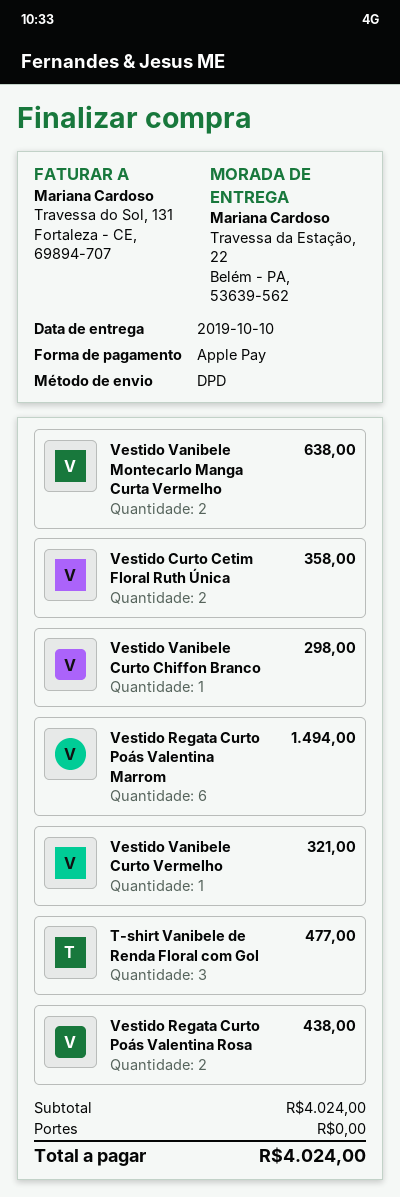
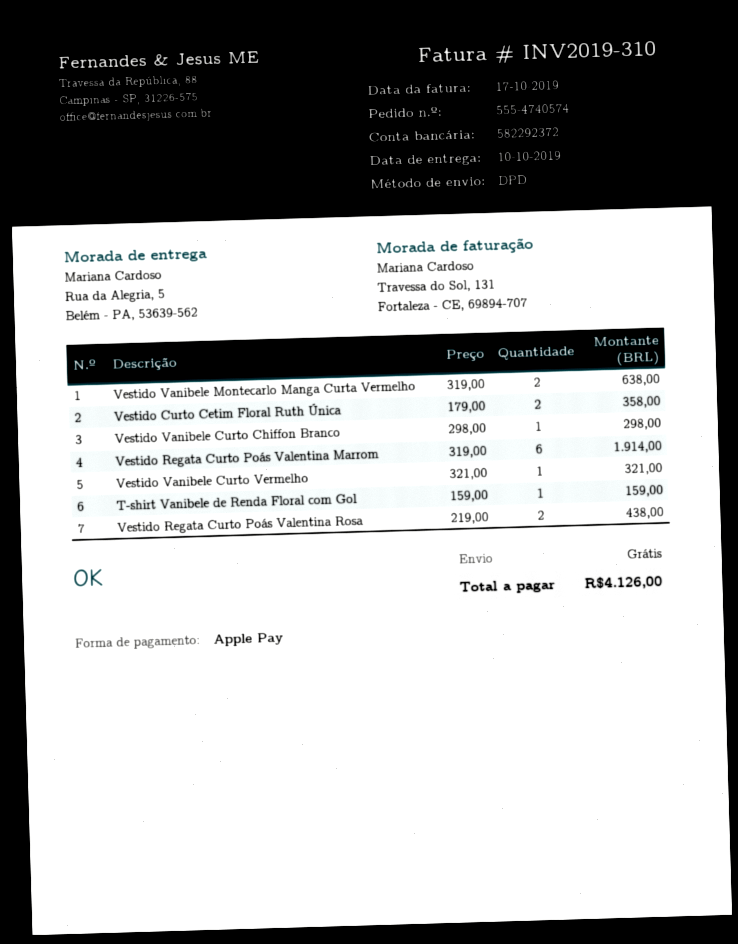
ship to: Travessa da Estação, 22, Belém - PA, 53639-562 -> Rua da Alegria, 5, Belém - PA, 53639-562
Vestido Regata Curto Poás Valentina Marrom: 6 for 1494.00 -> 6 for 1914.00
T-shirt Vanibele de Renda Floral com Gol: 3 for 477.00 -> 1 for 159.00
total: 4024.00 -> 4126.00

